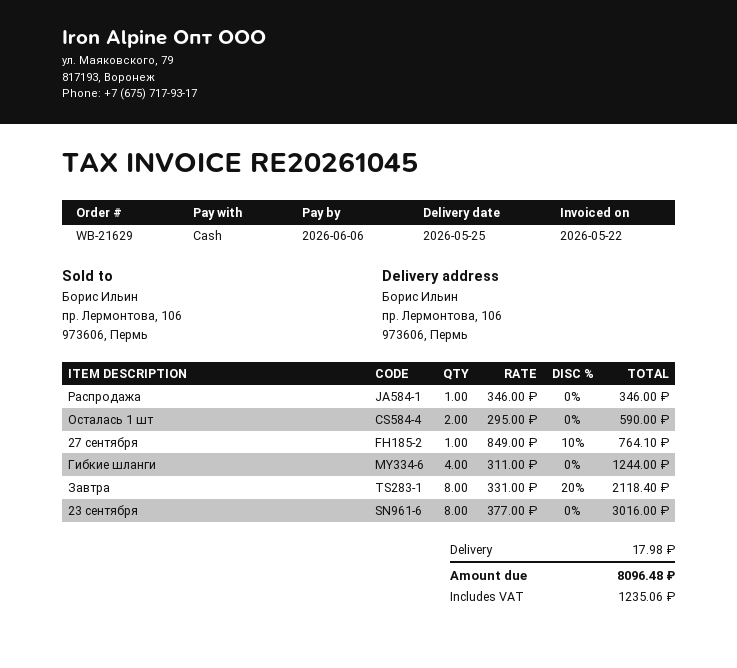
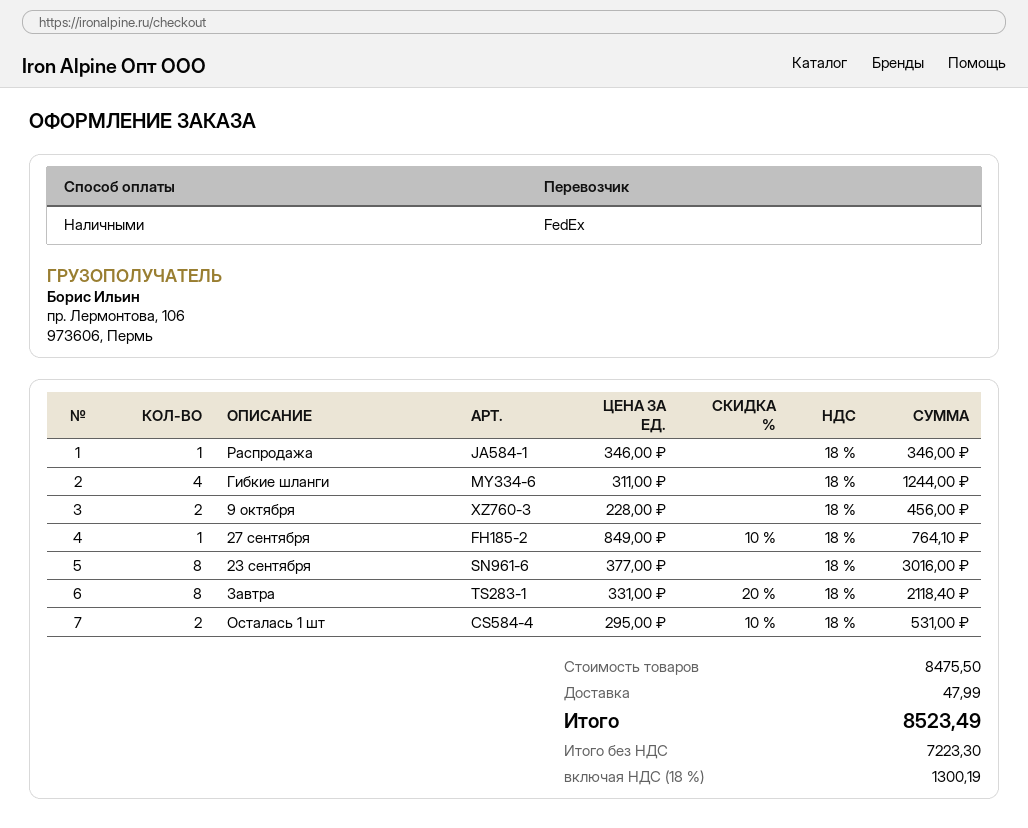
Осталась 1 шт: 2 x 295.00 = 590.00 -> 2 x 295.00 - 10% = 531.00
9 октября: none -> 2 x 228.00 = 456.00
shipping: 17.98 -> 47.99
tax: 1235.06 -> 1300.19
total: 8096.48 -> 8523.49

